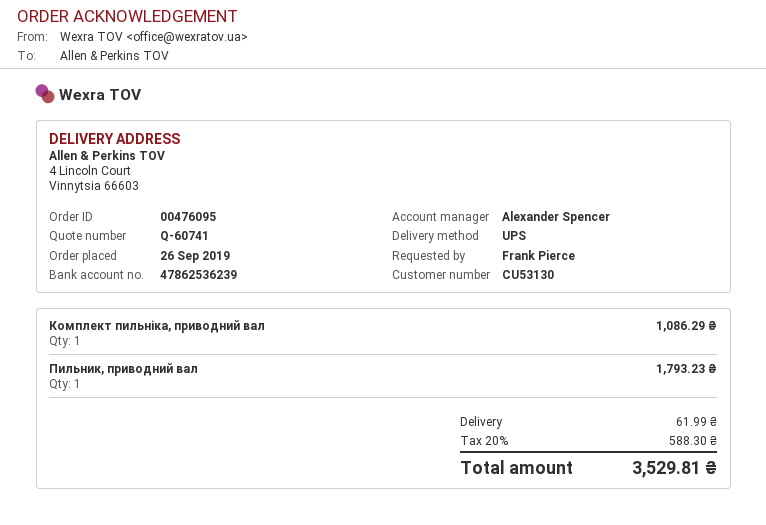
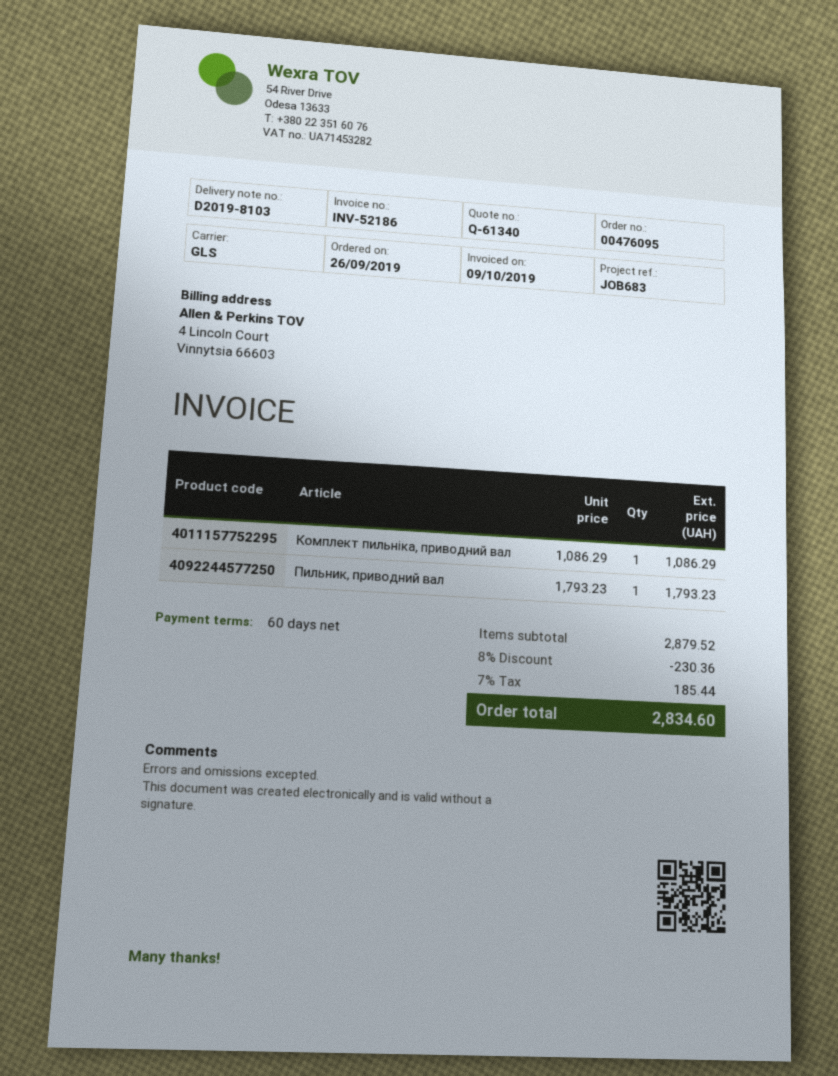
quote number: Q-60741 -> Q-61340
shipping method: UPS -> GLS
discount: none -> 8% = 230.36
shipping: 61.99 -> none
tax: 20% = 588.30 -> 7% = 185.44
total: 3529.81 -> 2834.60

